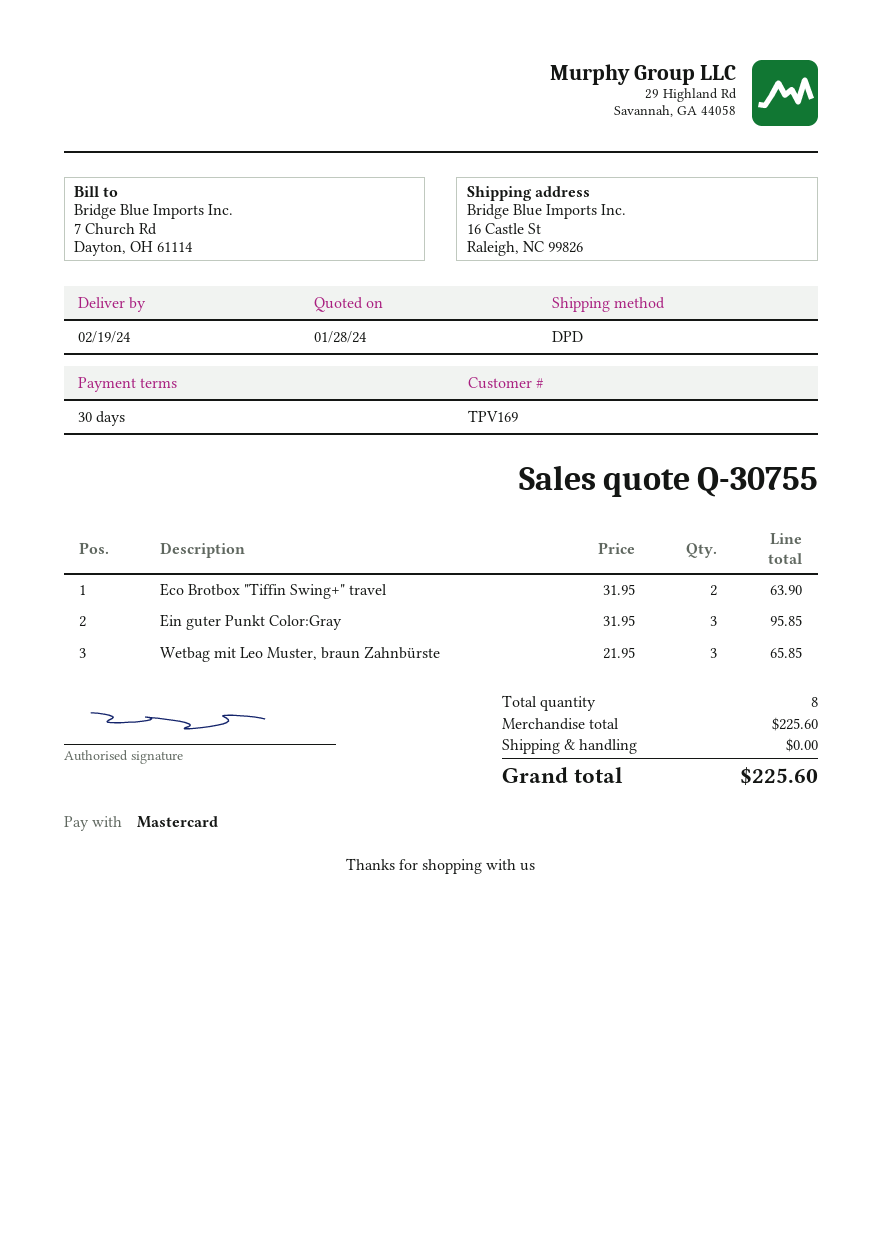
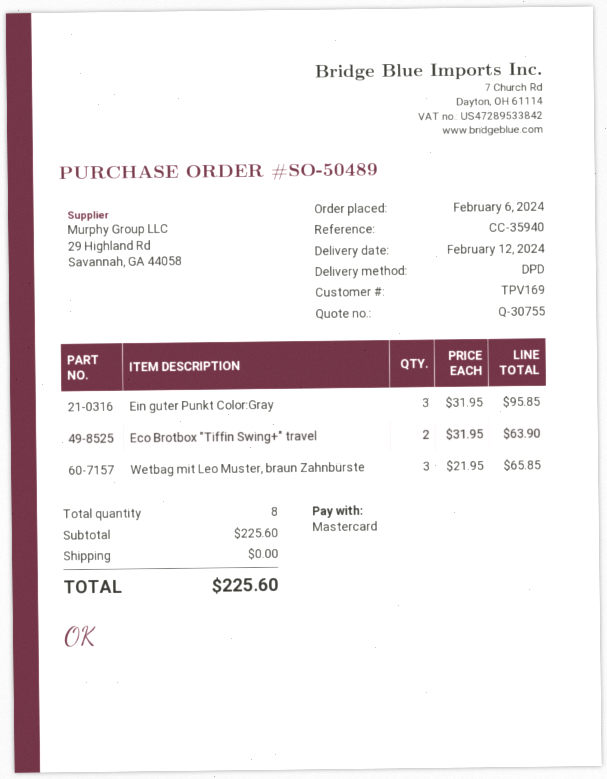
delivery date: 2024-02-19 -> 2024-02-12

